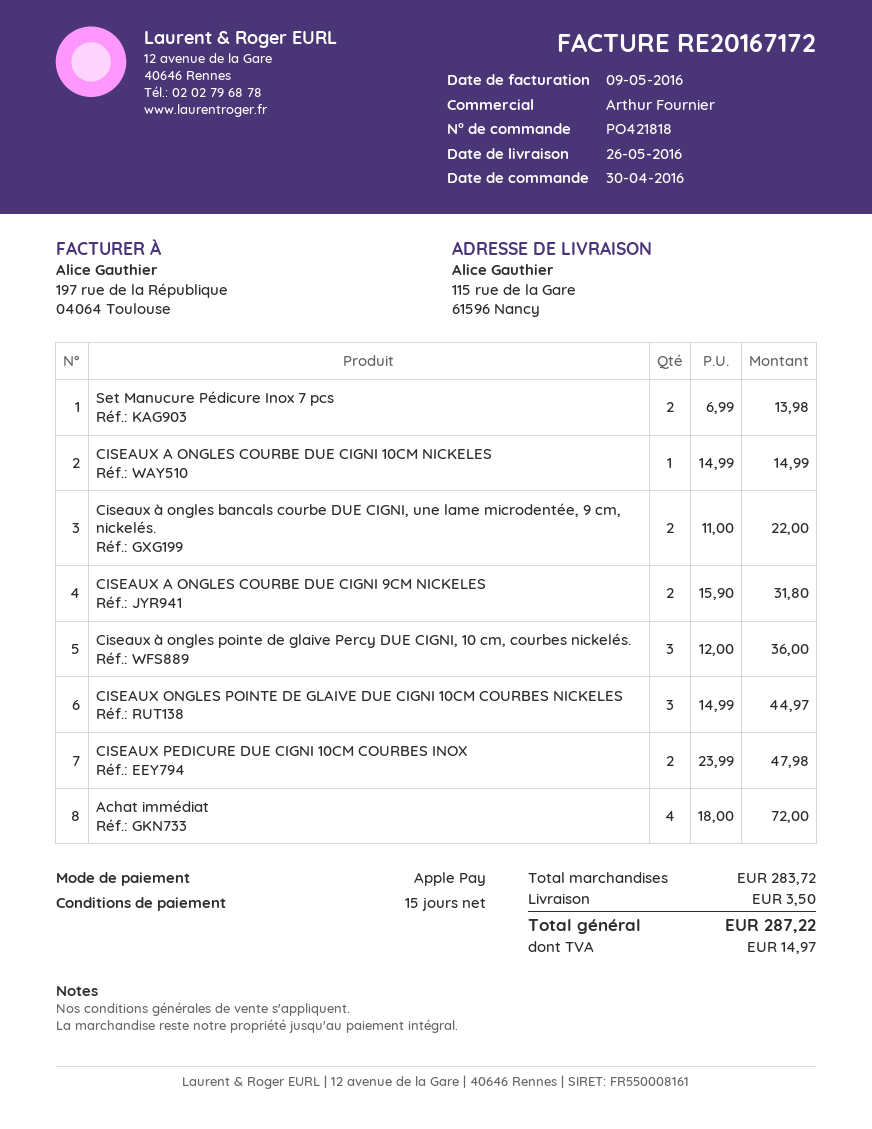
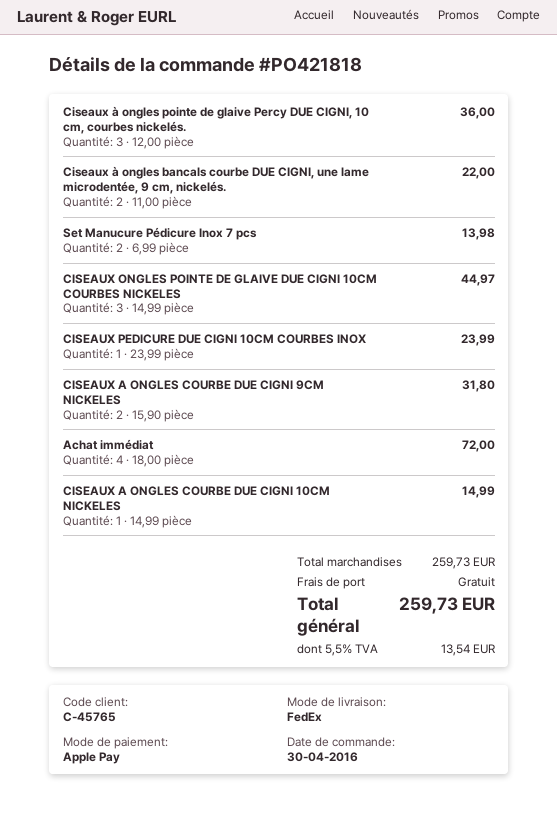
CISEAUX PEDICURE DUE CIGNI 10CM COURBES INOX: 2 x 23.99 = 47.98 -> 1 x 23.99 = 23.99
subtotal: 283.72 -> 259.73
shipping: 3.50 -> 0.00
tax: 14.97 -> 13.54
total: 287.22 -> 259.73

